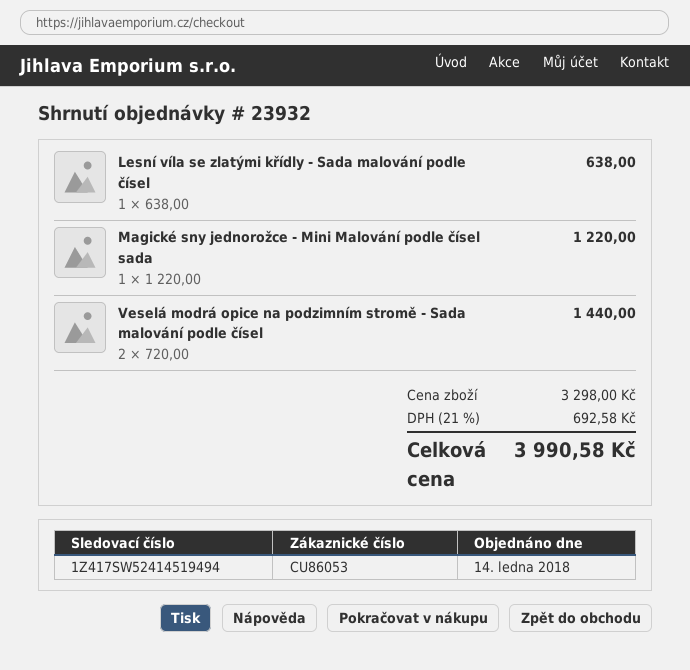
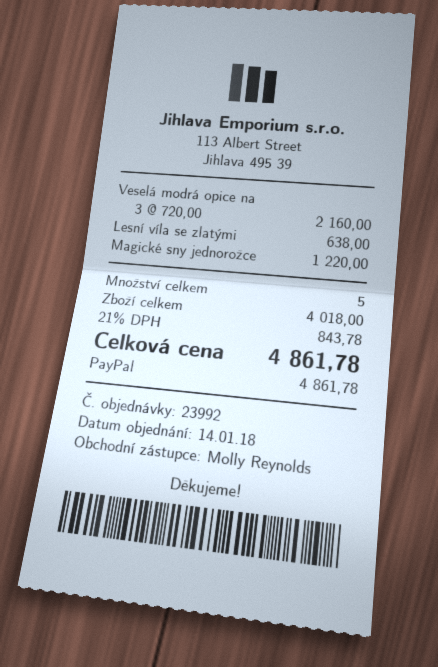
order number: 23932 -> 23992
Veselá modrá opice na podzimním stromě - Sada malování podle čísel: 2 x 720.00 = 1440.00 -> 3 x 720.00 = 2160.00
subtotal: 3298.00 -> 4018.00
tax: 21% = 692.58 -> 21% = 843.78
total: 3990.58 -> 4861.78

